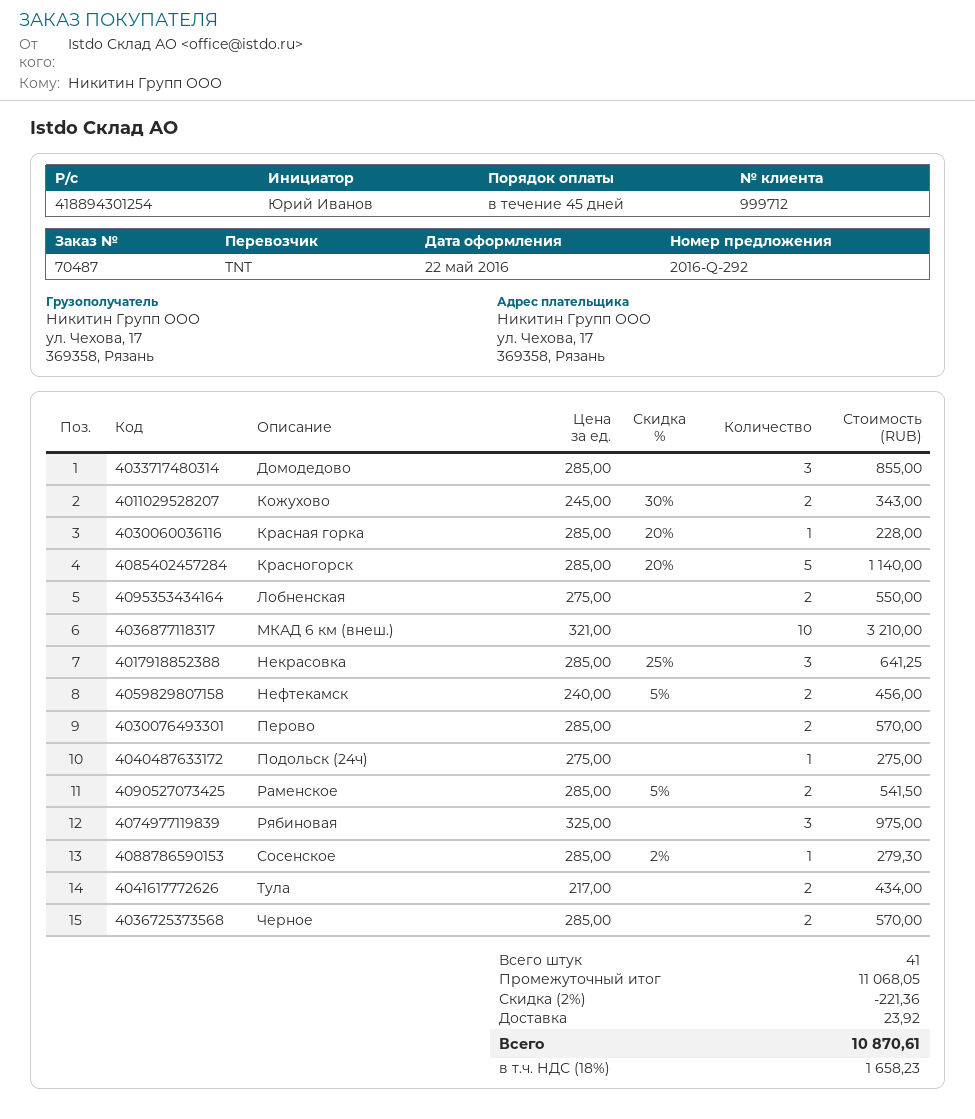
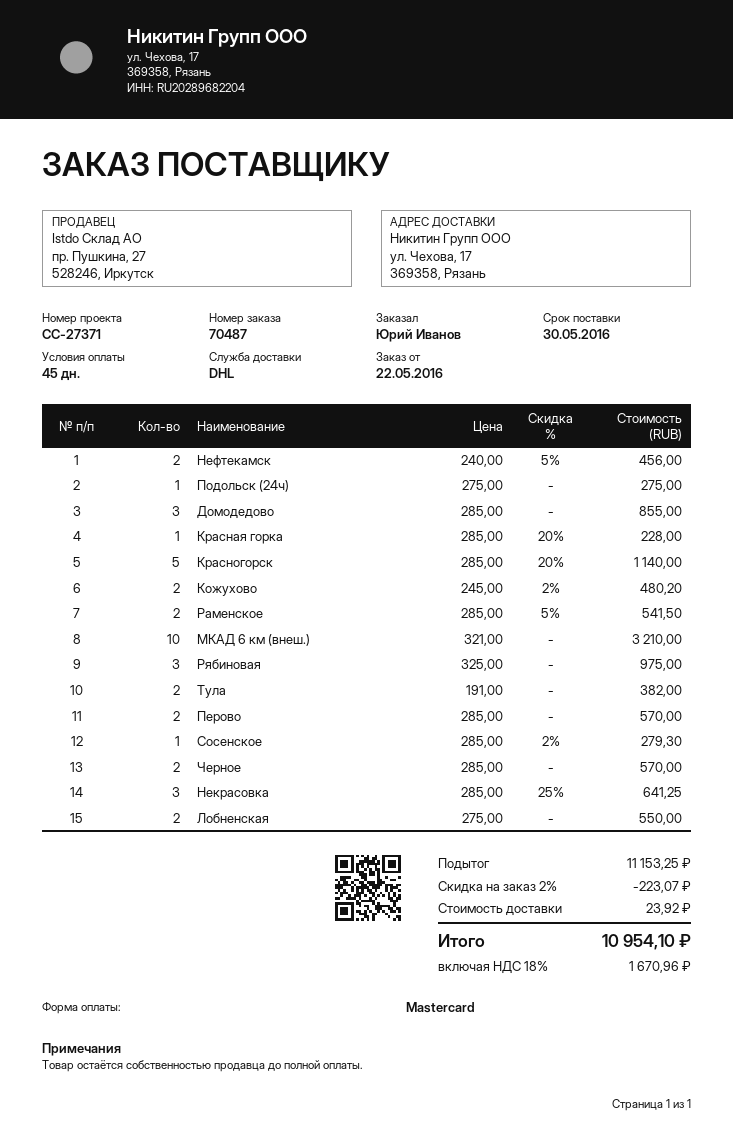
shipping method: TNT -> DHL
Кожухово: 2 x 245.00 - 30% = 343.00 -> 2 x 245.00 - 2% = 480.20
Тула: 2 x 217.00 = 434.00 -> 2 x 191.00 = 382.00
subtotal: 11068.05 -> 11153.25
discount: 2% = 221.36 -> 2% = 223.07
tax: 18% = 1658.23 -> 18% = 1670.96
total: 10870.61 -> 10954.10

